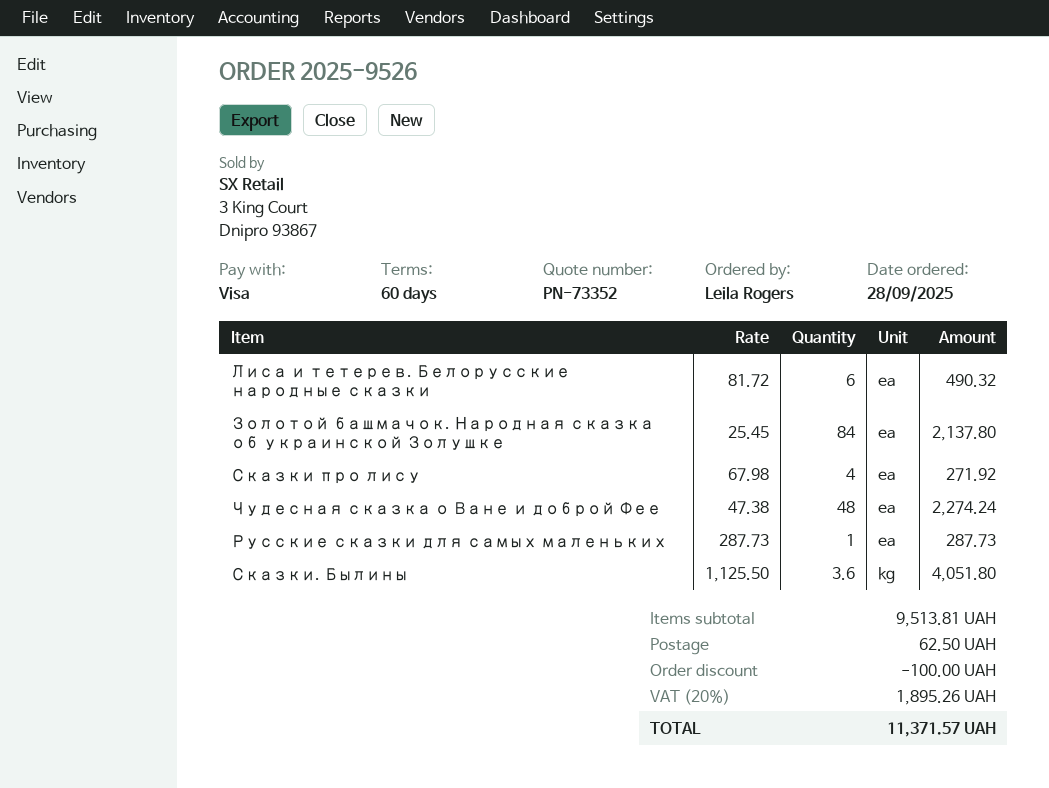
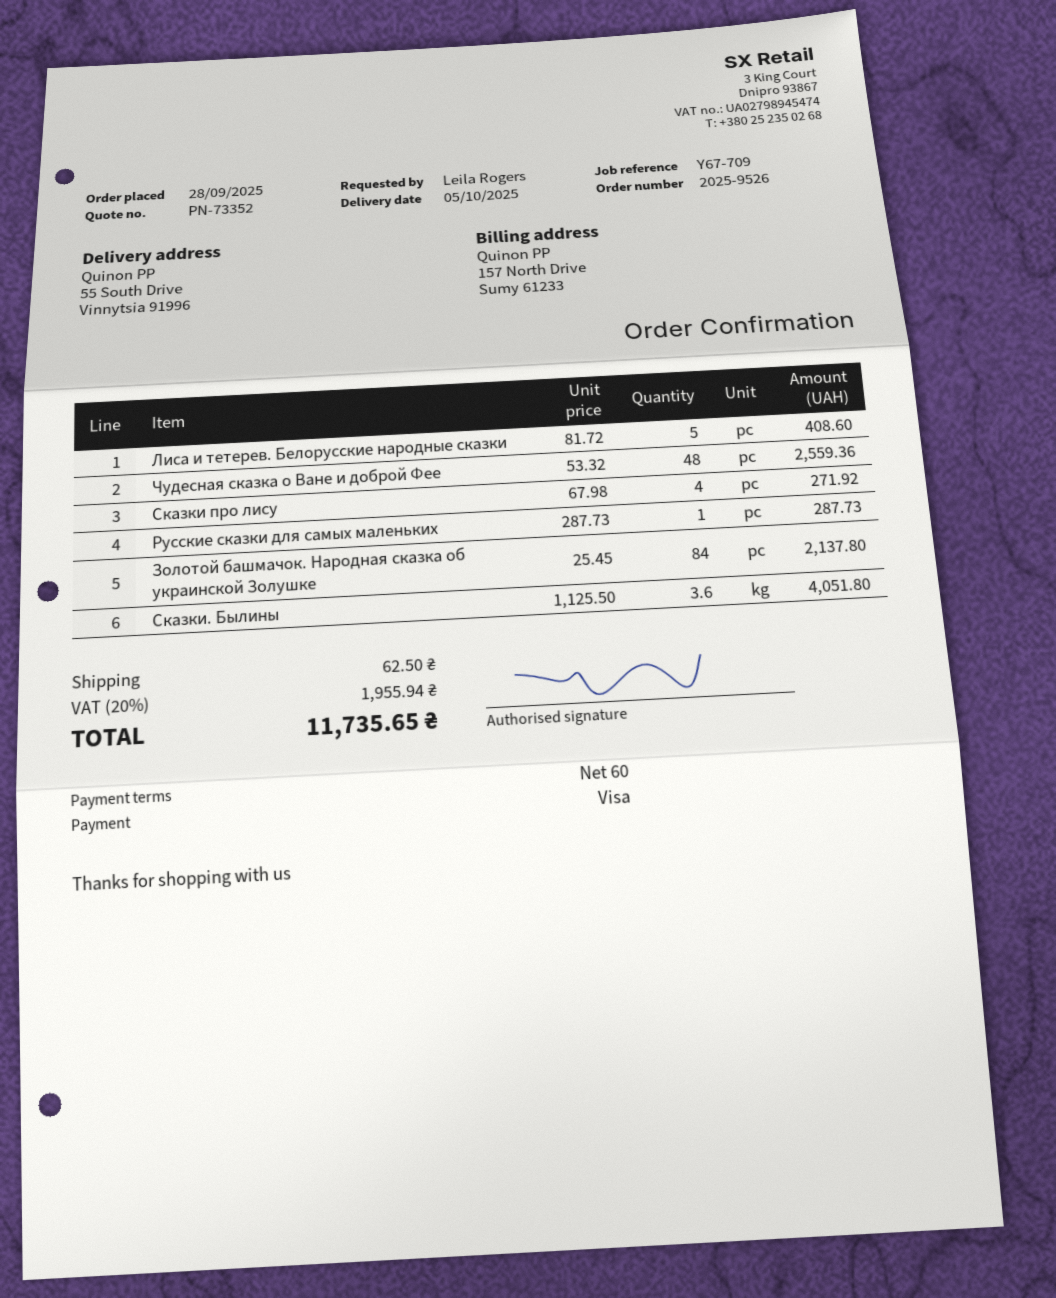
Лиса и тетерев. Белорусские народные сказки: 6 x 81.72 = 490.32 -> 5 x 81.72 = 408.60
Чудесная сказка о Ване и доброй Фее: 48 x 47.38 = 2274.24 -> 48 x 53.32 = 2559.36
discount: 100.00 -> none
tax: 20% = 1895.26 -> 20% = 1955.94
total: 11371.57 -> 11735.65

